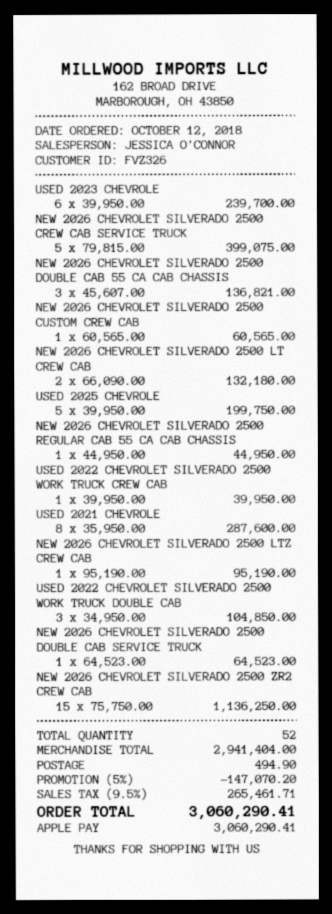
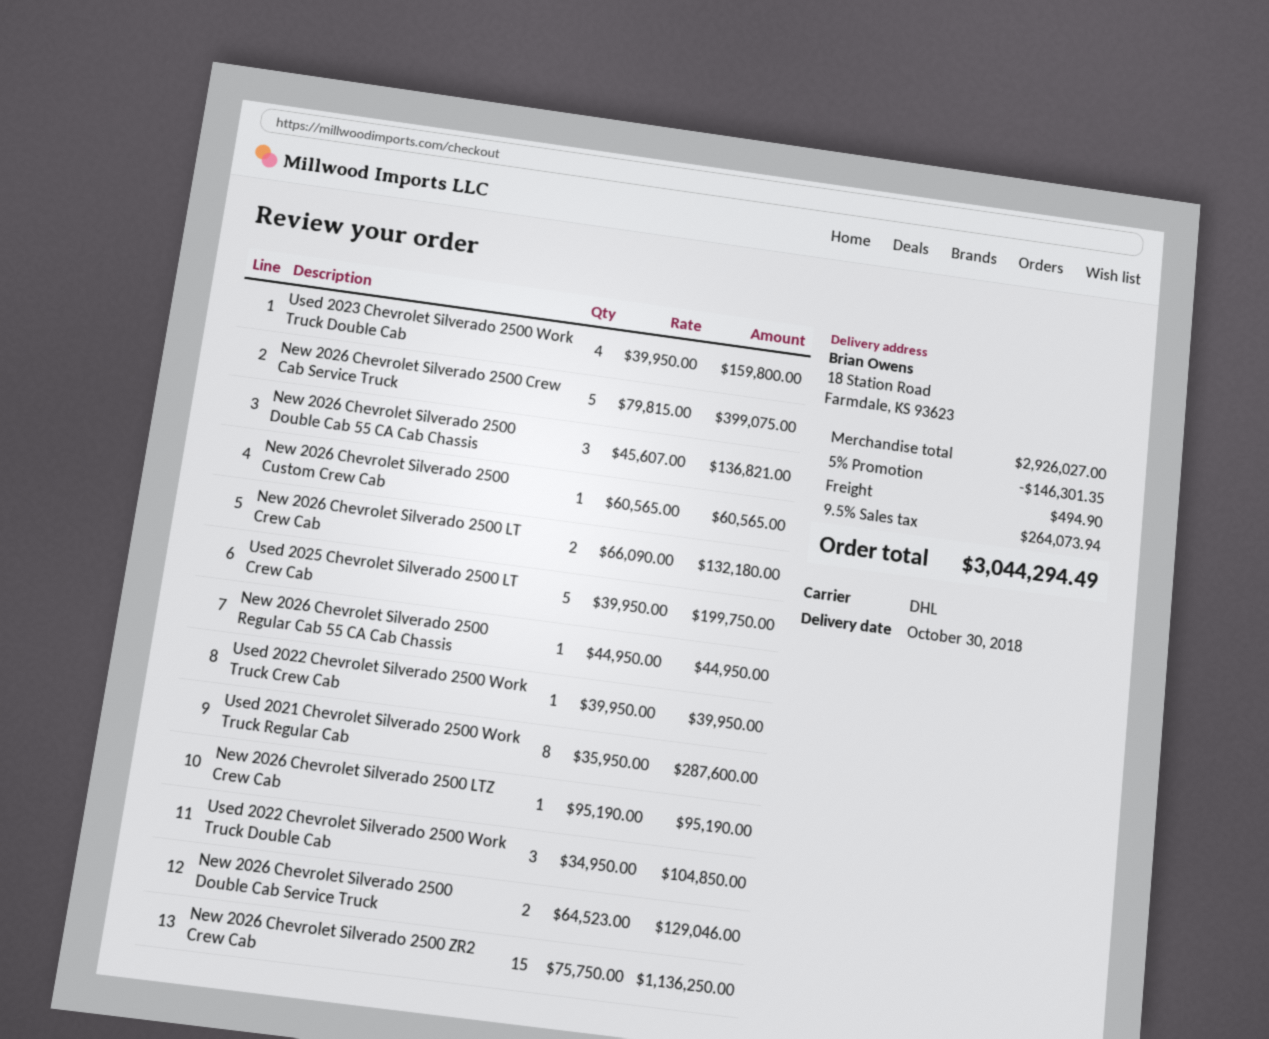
USED 2023 CHEVROLE: 6 x 39950.00 = 239700.00 -> 4 x 39950.00 = 159800.00
NEW 2026 CHEVROLET SILVERADO 2500 DOUBLE CAB SERVICE TRUCK: 1 x 64523.00 = 64523.00 -> 2 x 64523.00 = 129046.00
subtotal: 2941404.00 -> 2926027.00
discount: 5% = 147070.20 -> 5% = 146301.35
tax: 9.5% = 265461.71 -> 9.5% = 264073.94
total: 3060290.41 -> 3044294.49

